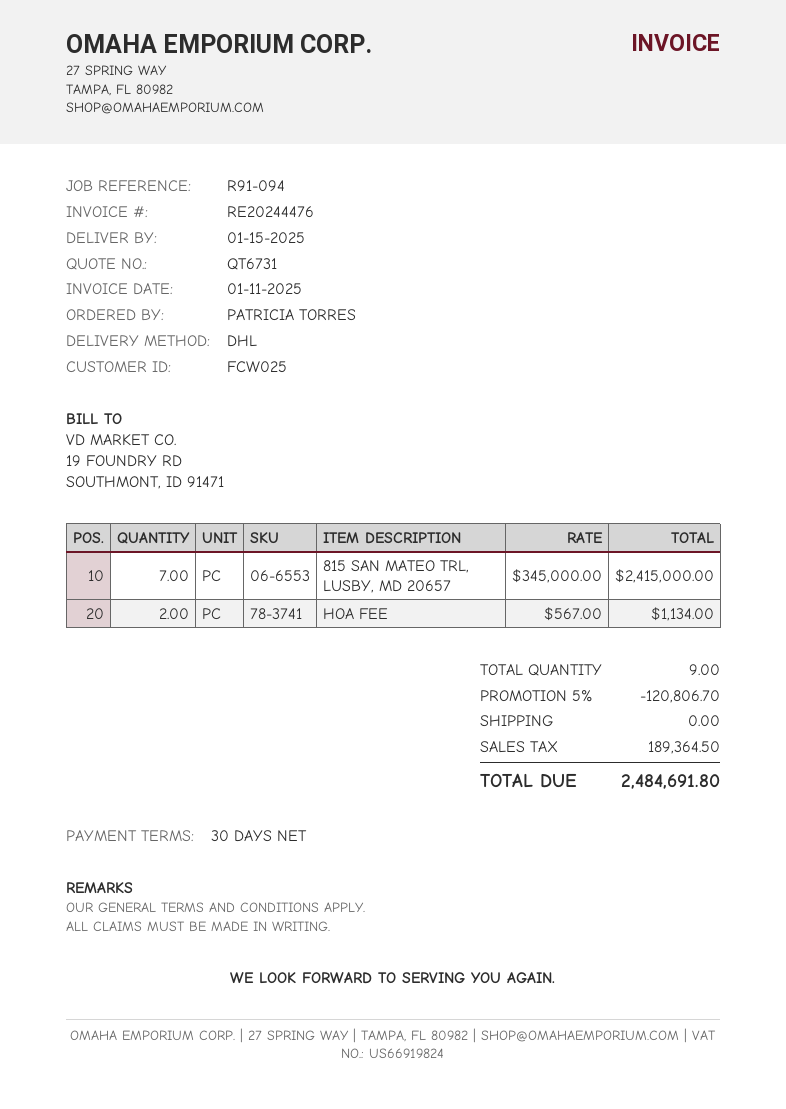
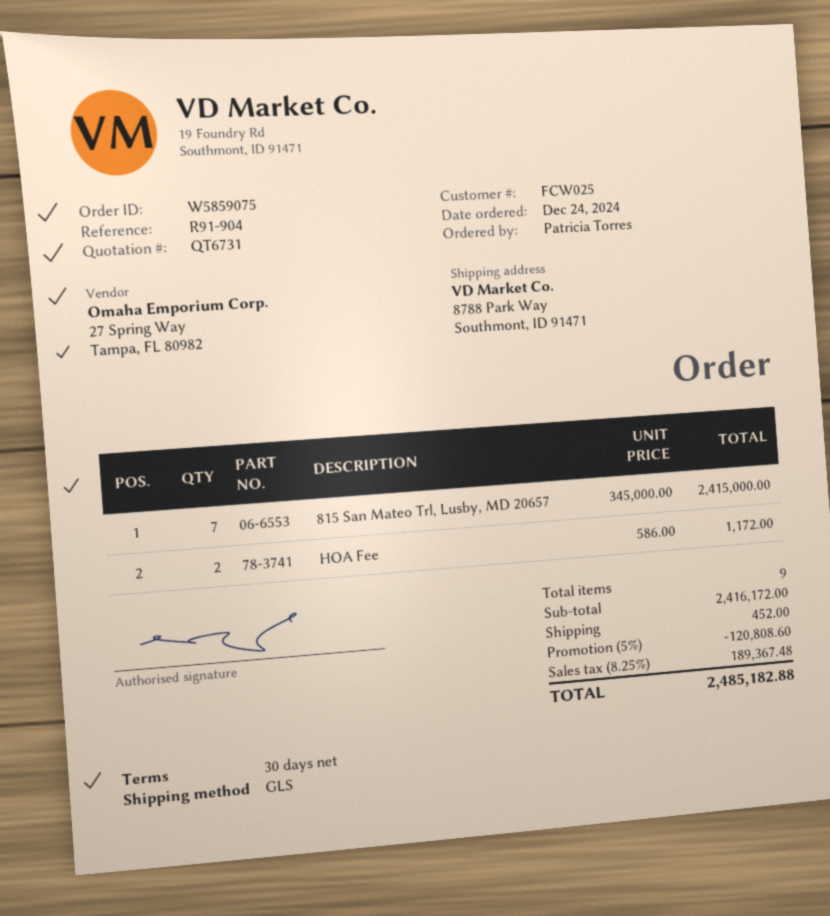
reference: R91-094 -> R91-904
shipping method: DHL -> GLS
HOA FEE: 2 x 567.00 = 1134.00 -> 2 x 586.00 = 1172.00
discount: 5% = 120806.70 -> 5% = 120808.60
shipping: 0.00 -> 452.00
tax: 189364.50 -> 189367.48
total: 2484691.80 -> 2485182.88

